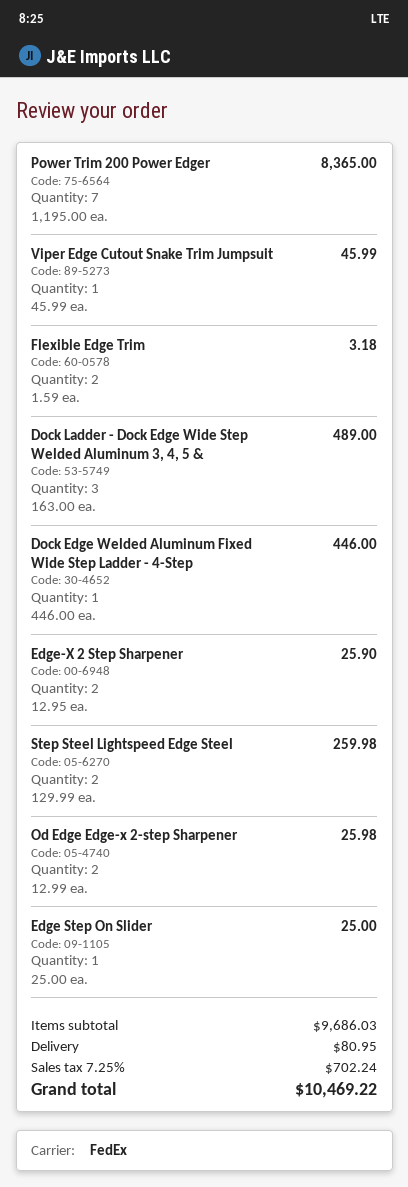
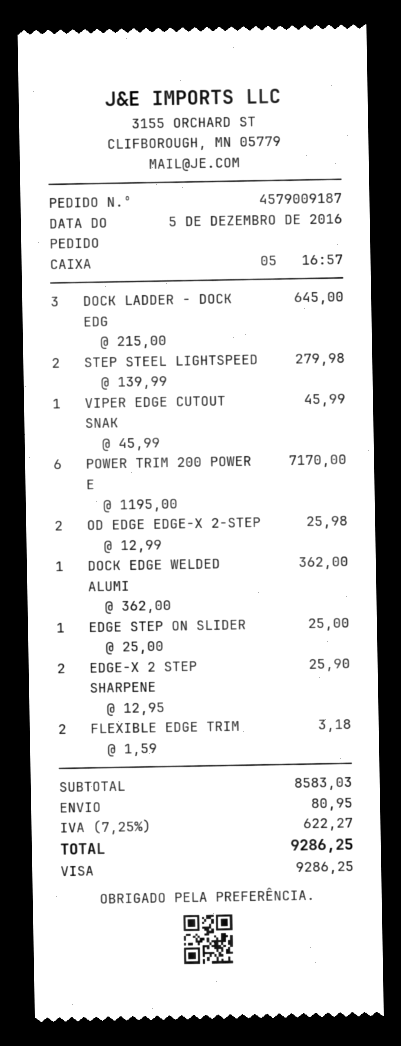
Power Trim 200 Power Edger: 7 x 1195.00 = 8365.00 -> 6 x 1195.00 = 7170.00
Dock Ladder - Dock Edge Wide Step Welded Aluminum 3, 4, 5 &: 3 x 163.00 = 489.00 -> 3 x 215.00 = 645.00
Dock Edge Welded Aluminum Fixed Wide Step Ladder - 4-Step: 1 x 446.00 = 446.00 -> 1 x 362.00 = 362.00
Step Steel Lightspeed Edge Steel: 2 x 129.99 = 259.98 -> 2 x 139.99 = 279.98
subtotal: 9686.03 -> 8583.03
tax: 7.25% = 702.24 -> 7.25% = 622.27
total: 10469.22 -> 9286.25

